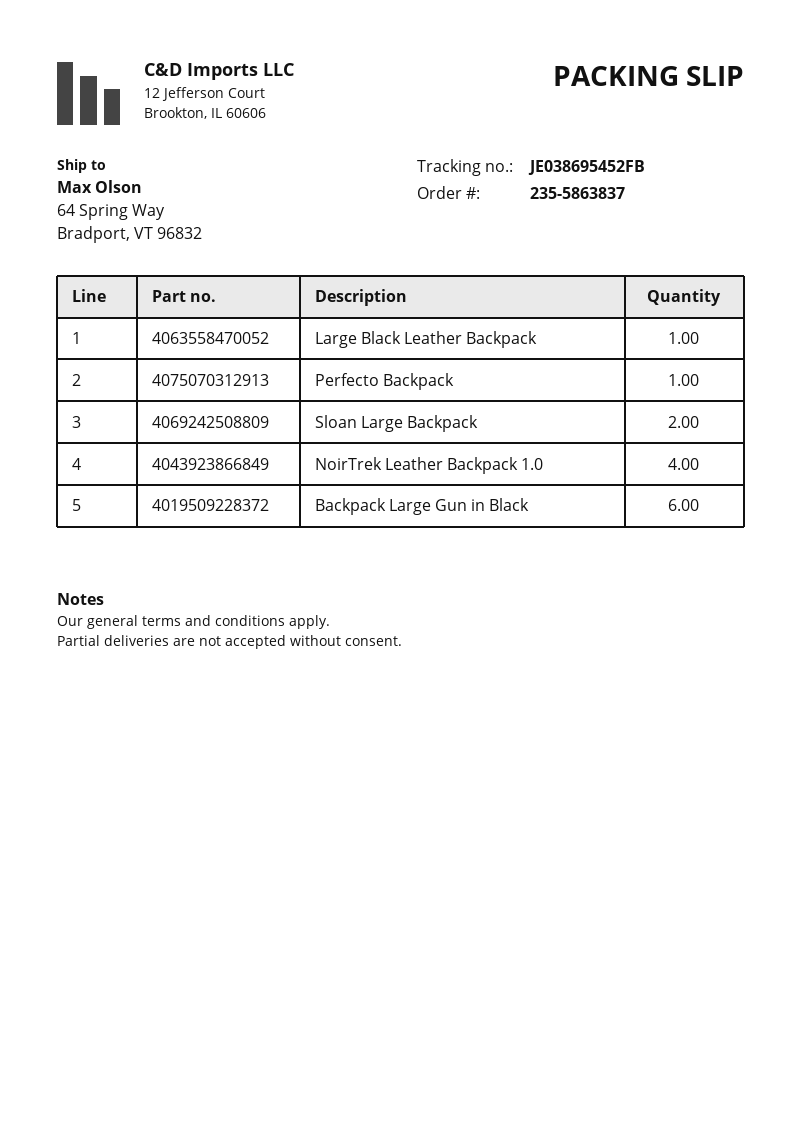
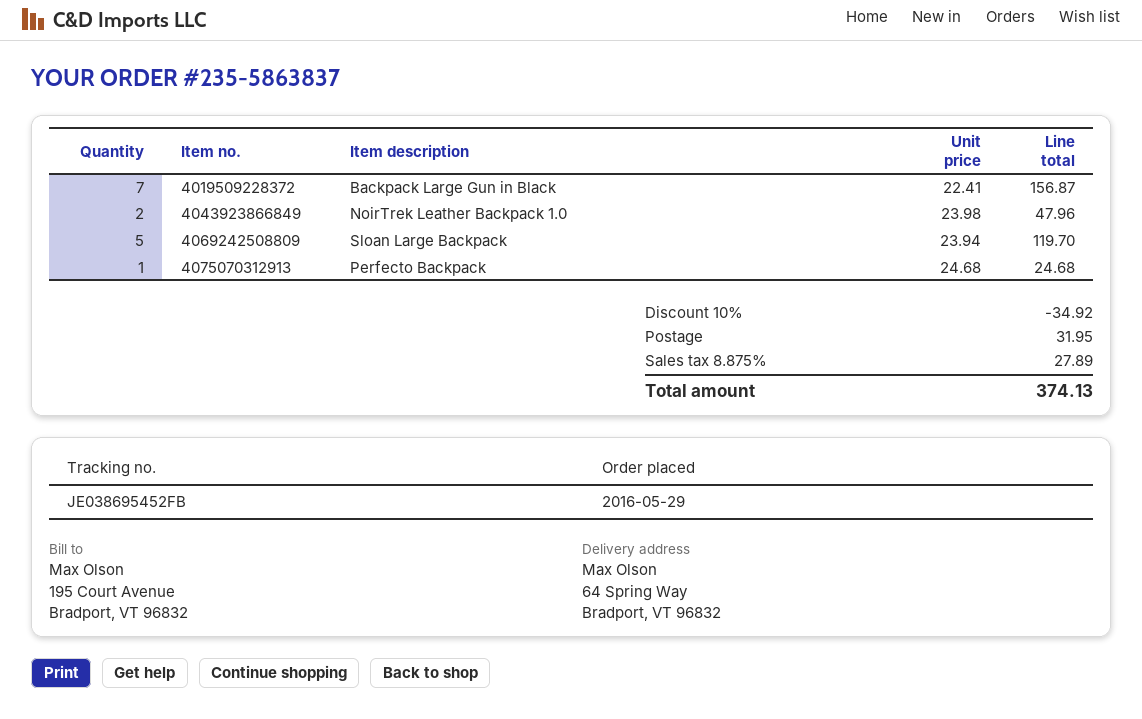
Large Black Leather Backpack: 1 -> none
Sloan Large Backpack: 2 -> 5
NoirTrek Leather Backpack 1.0: 4 -> 2
Backpack Large Gun in Black: 6 -> 7

